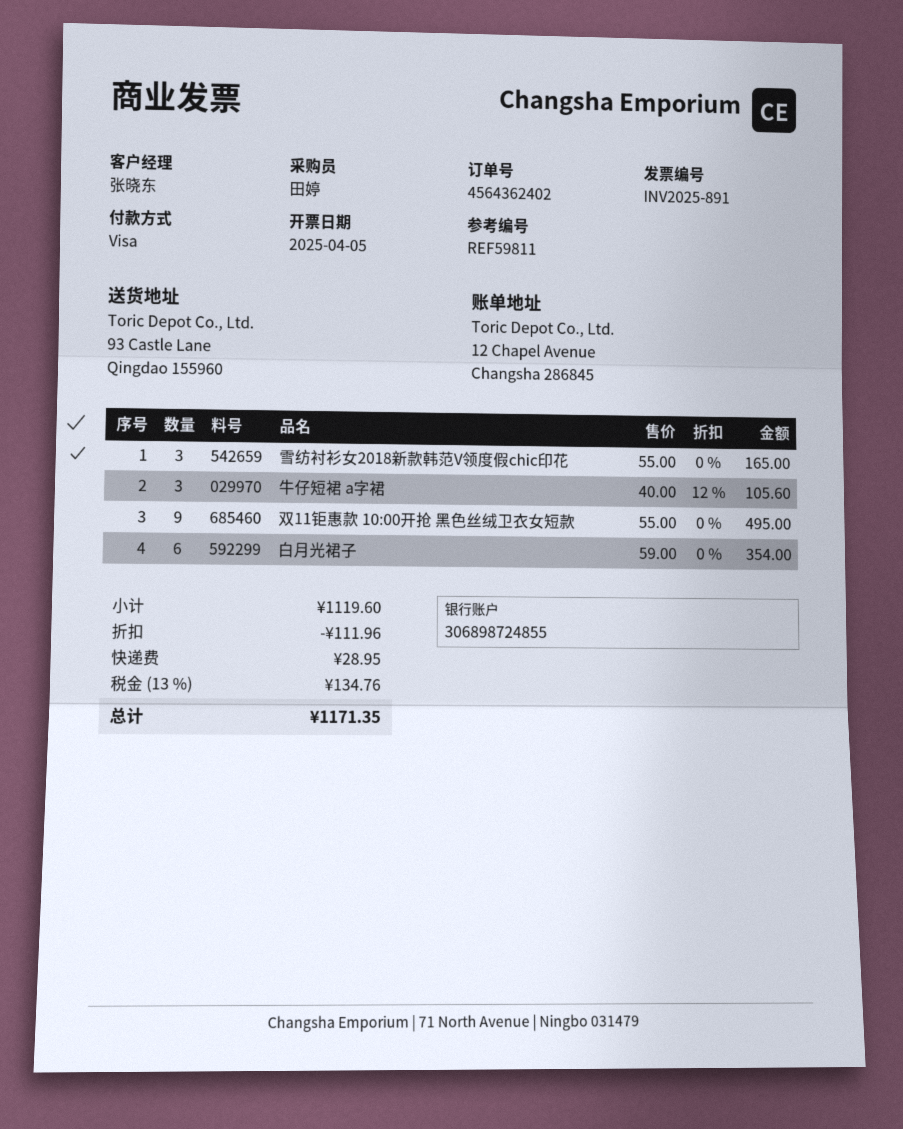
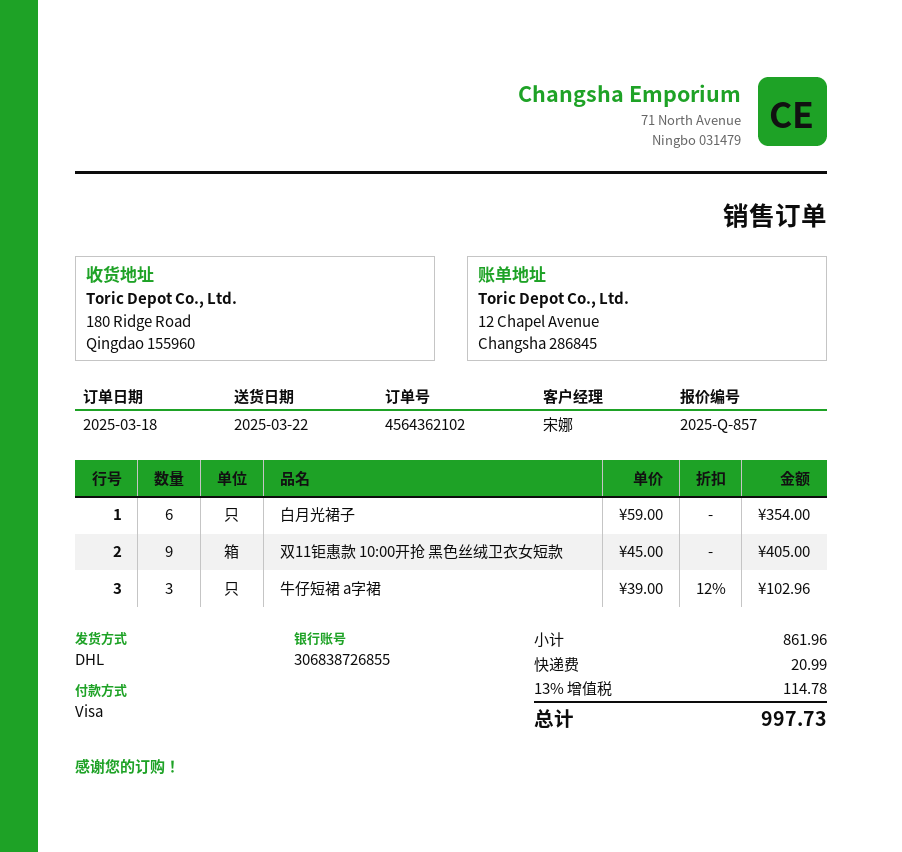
order number: 4564362402 -> 4564362102
sales rep: 张晓东 -> 宋娜
bank account: 306898724855 -> 306838726855
ship to: 93 Castle Lane, Qingdao 155960 -> 180 Ridge Road, Qingdao 155960
雪纺衬衫女2018新款韩范V领度假chic印花: 3 x 55.00 = 165.00 -> none
牛仔短裙 a字裙: 3 x 40.00 - 12% = 105.60 -> 3 x 39.00 - 12% = 102.96
双11钜惠款 10:00开抢 黑色丝绒卫衣女短款: 9 x 55.00 = 495.00 -> 9 x 45.00 = 405.00
subtotal: 1119.60 -> 861.96
discount: 111.96 -> none
shipping: 28.95 -> 20.99
tax: 13% = 134.76 -> 13% = 114.78
total: 1171.35 -> 997.73

